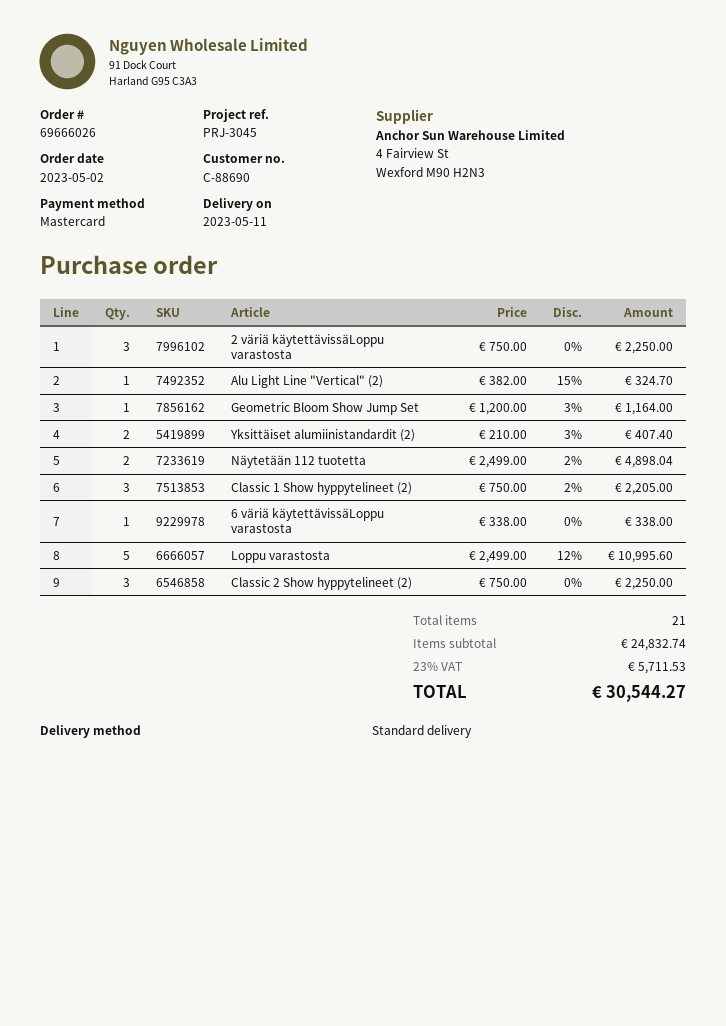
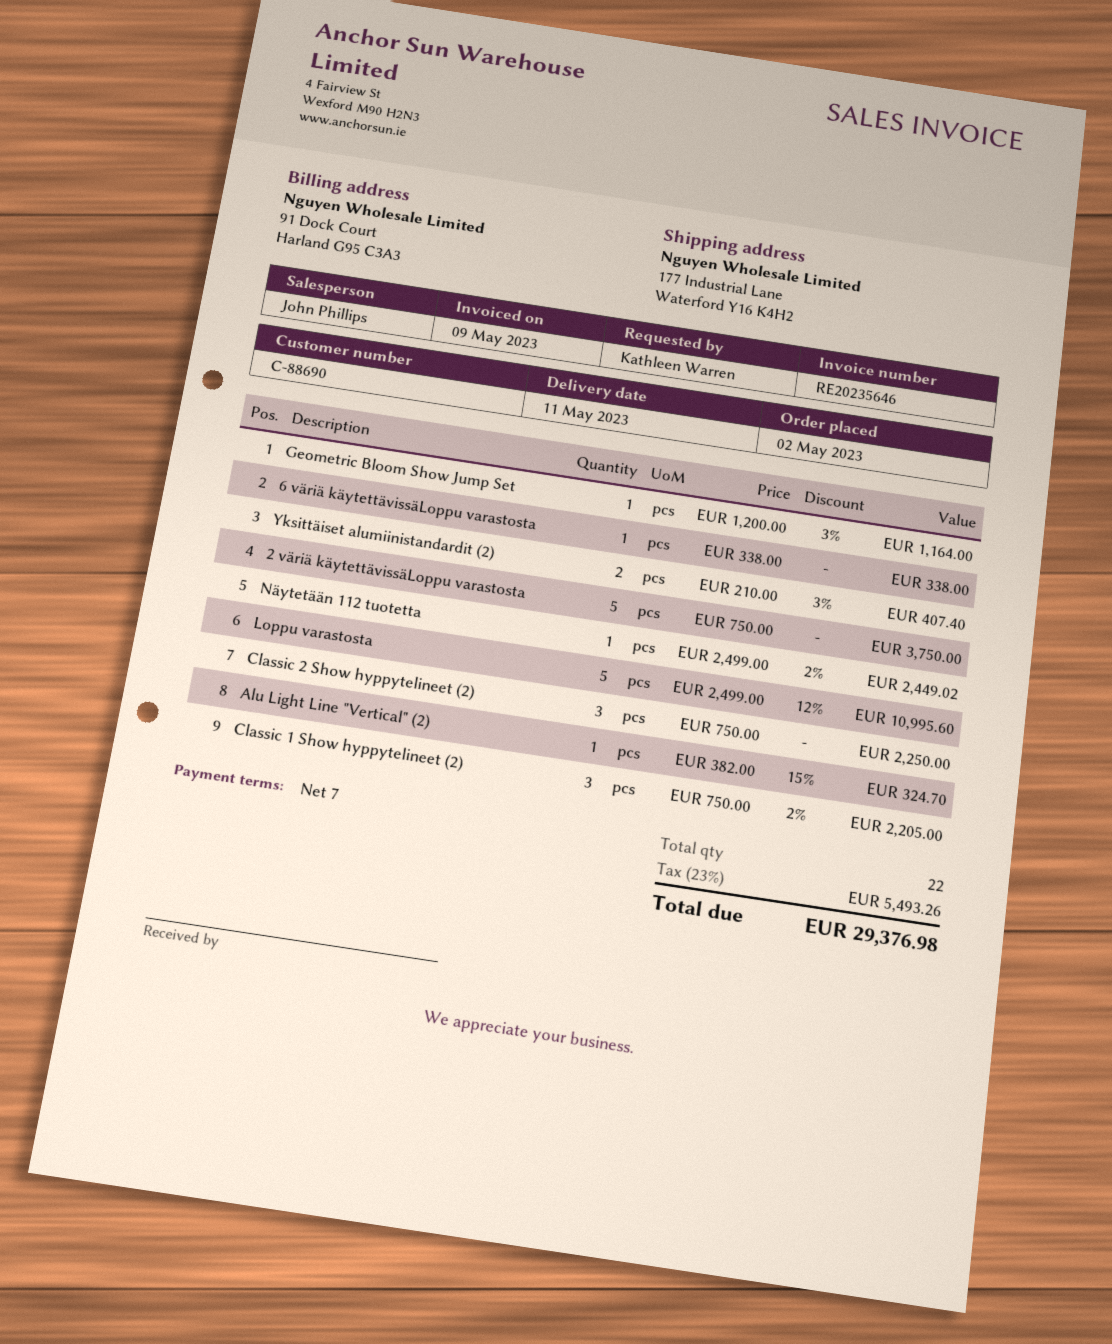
2 väriä käytettävissäLoppu varastosta: 3 x 750.00 = 2250.00 -> 5 x 750.00 = 3750.00
Näytetään 112 tuotetta: 2 x 2499.00 - 2% = 4898.04 -> 1 x 2499.00 - 2% = 2449.02
total quantity: 21 -> 22
tax: 23% = 5711.53 -> 23% = 5493.26
total: 30544.27 -> 29376.98

